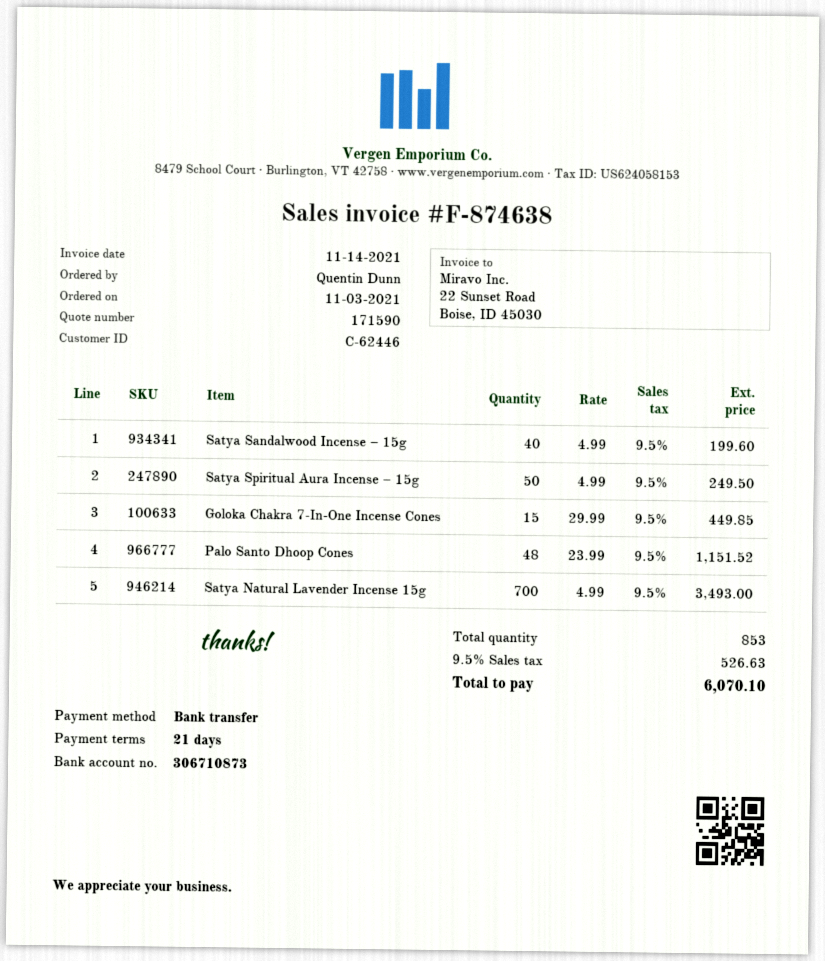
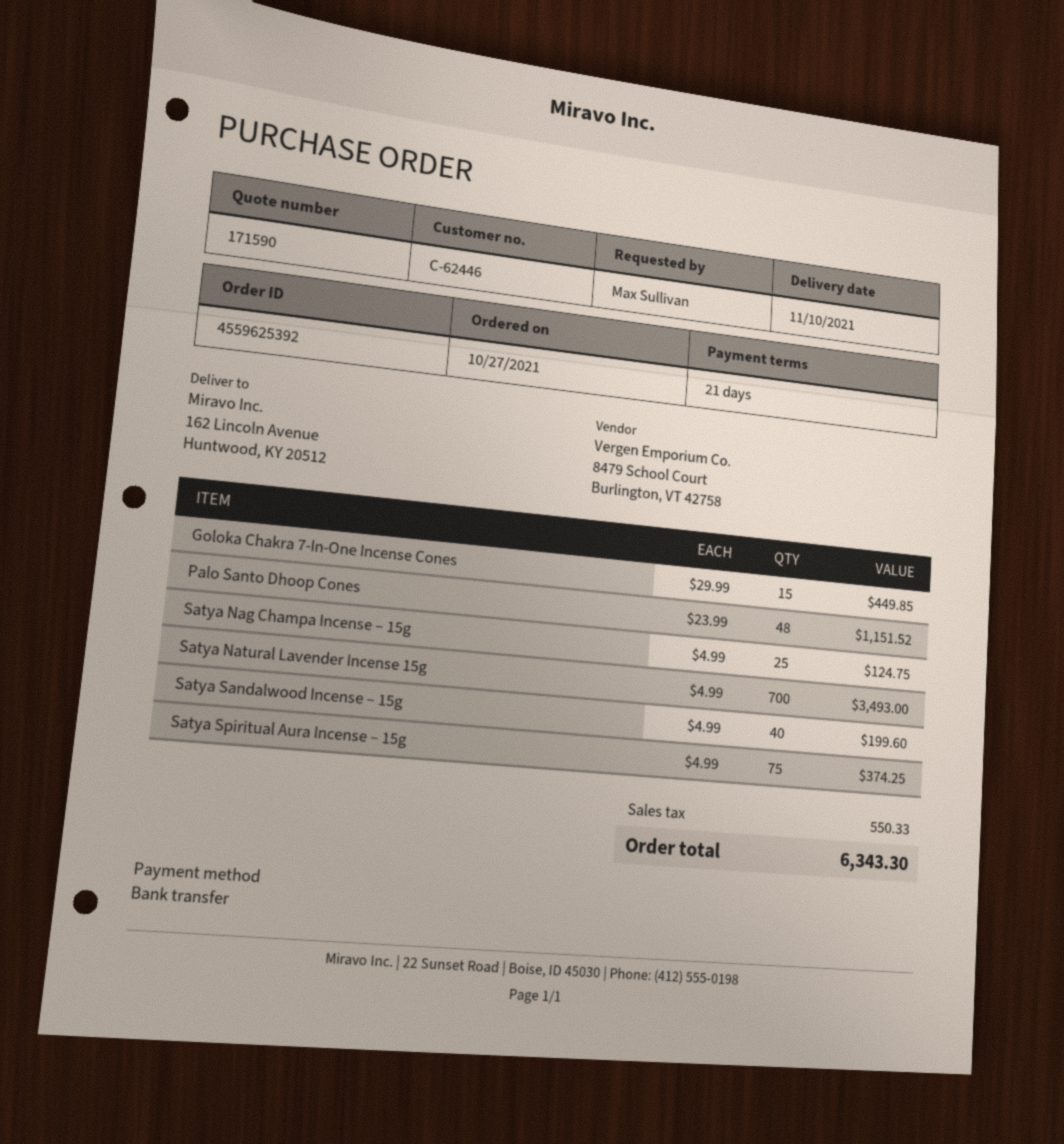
order date: 2021-11-03 -> 2021-10-27
ordered by: Quentin Dunn -> Max Sullivan
Satya Spiritual Aura Incense – 15g: 50 x 4.99 = 249.50 -> 75 x 4.99 = 374.25
Satya Nag Champa Incense – 15g: none -> 25 x 4.99 = 124.75
tax: 526.63 -> 550.33
total: 6070.10 -> 6343.30

